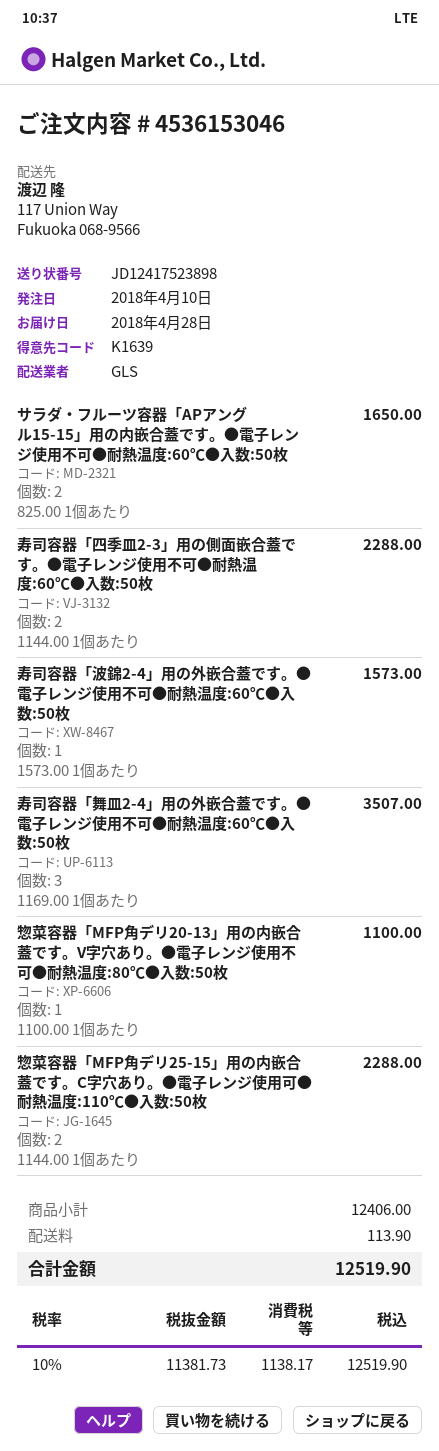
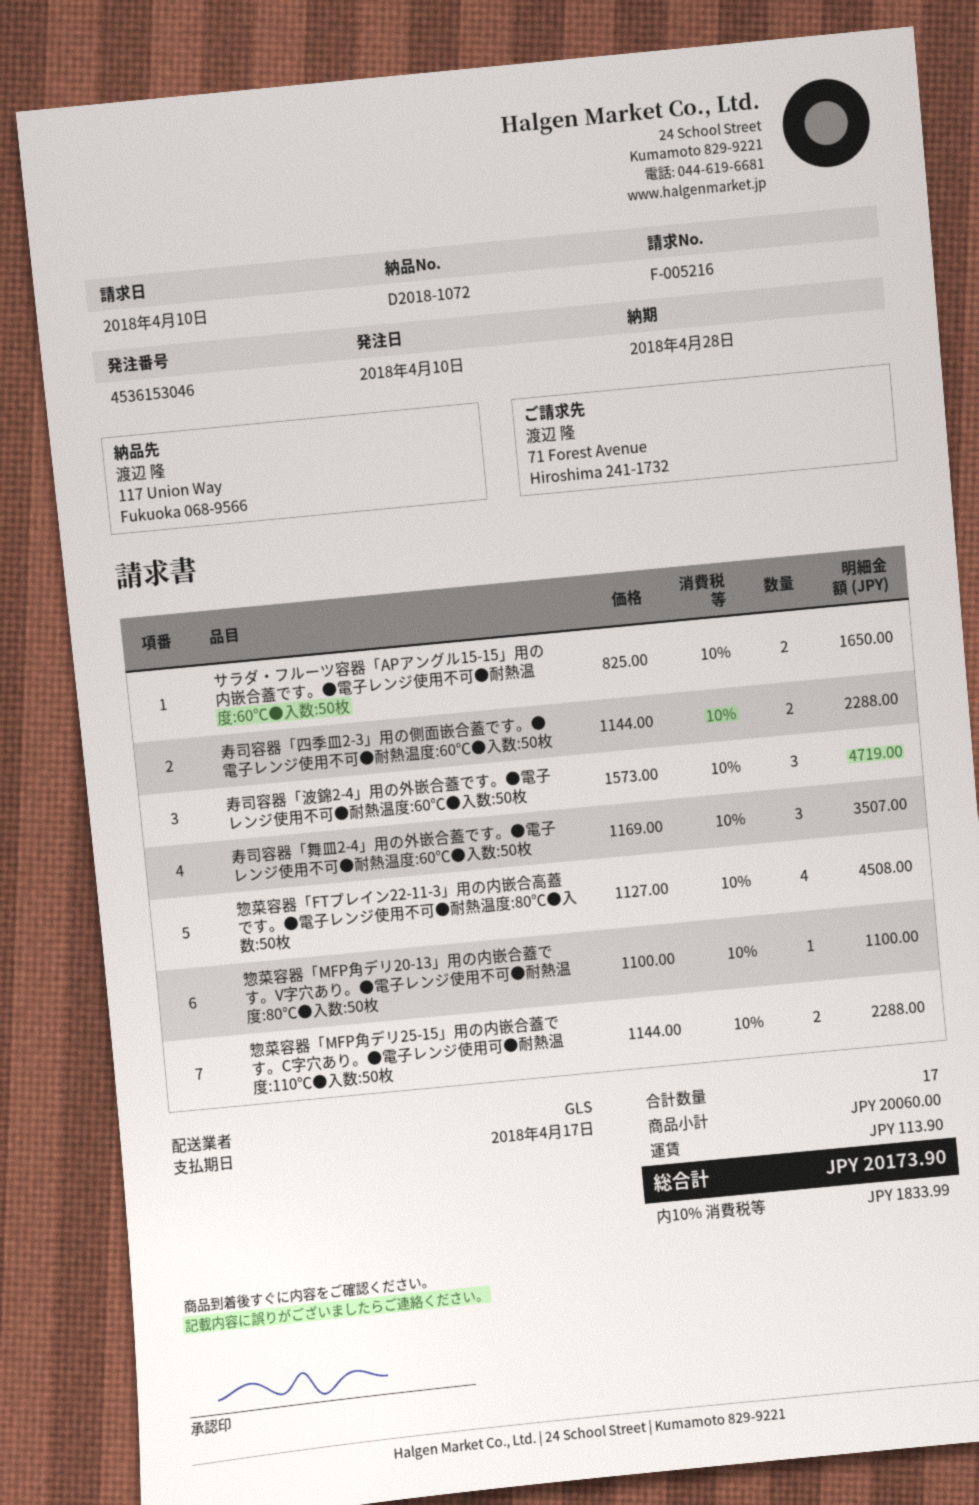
寿司容器「波錦2-4」用の外嵌合蓋です。●電子レンジ使用不可●耐熱温度:60℃●入数:50枚: 1 x 1573.00 = 1573.00 -> 3 x 1573.00 = 4719.00
惣菜容器「FTプレイン22-11-3」用の内嵌合高蓋です。●電子レンジ使用不可●耐熱温度:80℃●入数:50枚: none -> 4 x 1127.00 = 4508.00
subtotal: 12406.00 -> 20060.00
tax: 10% = 1138.17 -> 10% = 1833.99
total: 12519.90 -> 20173.90

